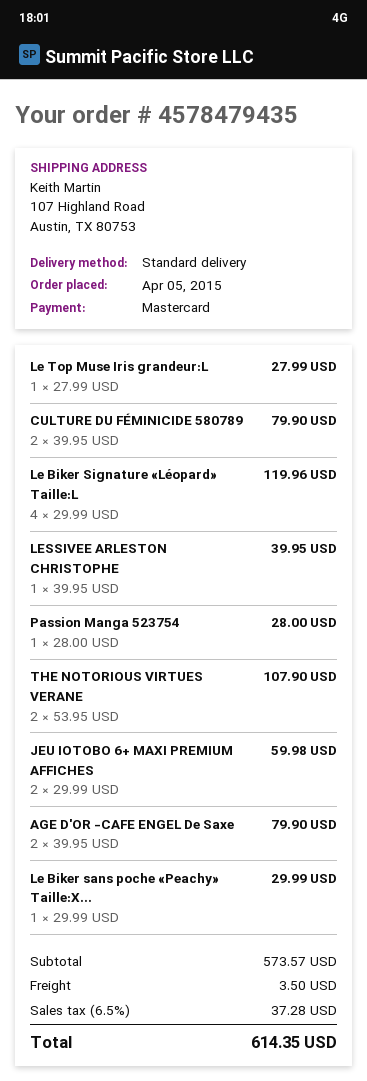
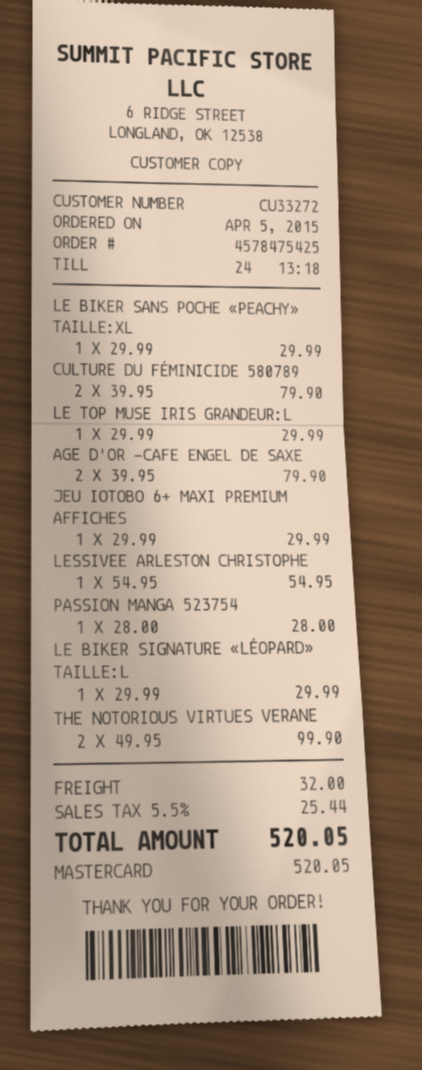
order number: 4578479435 -> 4578475425
Le Top Muse Iris grandeur:L: 1 x 27.99 = 27.99 -> 1 x 29.99 = 29.99
Le Biker Signature «Léopard» Taille:L: 4 x 29.99 = 119.96 -> 1 x 29.99 = 29.99
LESSIVEE ARLESTON CHRISTOPHE: 1 x 39.95 = 39.95 -> 1 x 54.95 = 54.95
THE NOTORIOUS VIRTUES VERANE: 2 x 53.95 = 107.90 -> 2 x 49.95 = 99.90
JEU IOTOBO 6+ MAXI PREMIUM AFFICHES: 2 x 29.99 = 59.98 -> 1 x 29.99 = 29.99
shipping: 3.50 -> 32.00
tax: 6.5% = 37.28 -> 5.5% = 25.44
total: 614.35 -> 520.05

